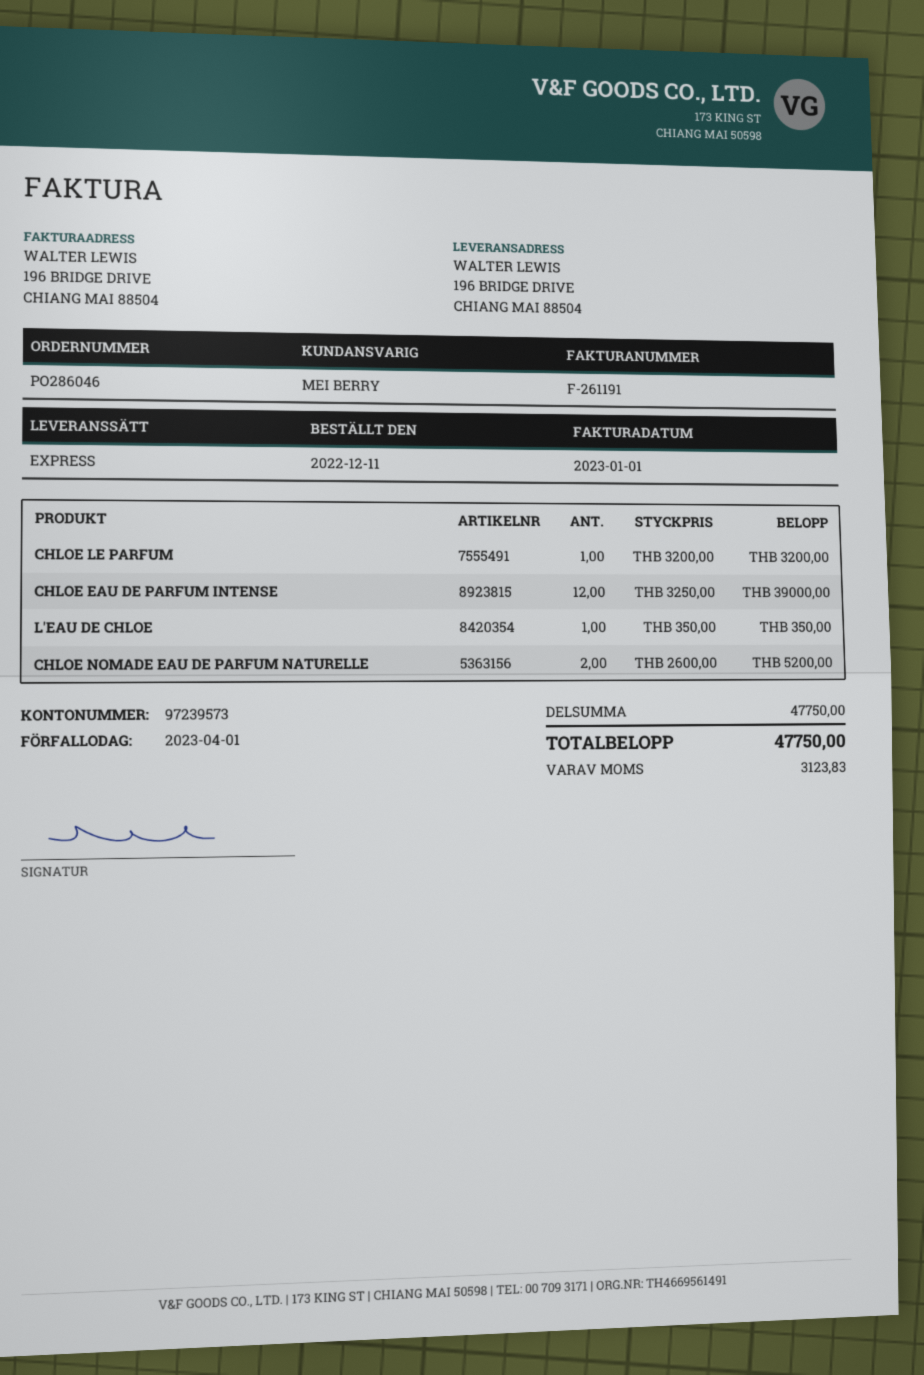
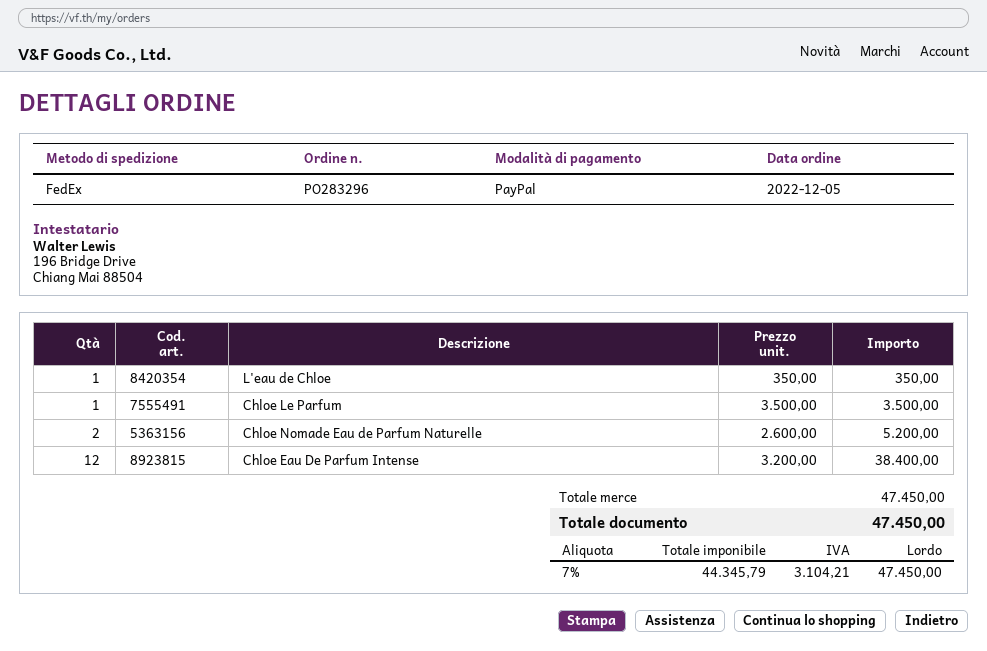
order number: PO286046 -> PO283296
order date: 2022-12-11 -> 2022-12-05
shipping method: express -> FedEx
CHLOE LE PARFUM: 1 x 3200.00 = 3200.00 -> 1 x 3500.00 = 3500.00
CHLOE EAU DE PARFUM INTENSE: 12 x 3250.00 = 39000.00 -> 12 x 3200.00 = 38400.00
subtotal: 47750.00 -> 47450.00
tax: 3123.83 -> 3104.21
total: 47750.00 -> 47450.00

